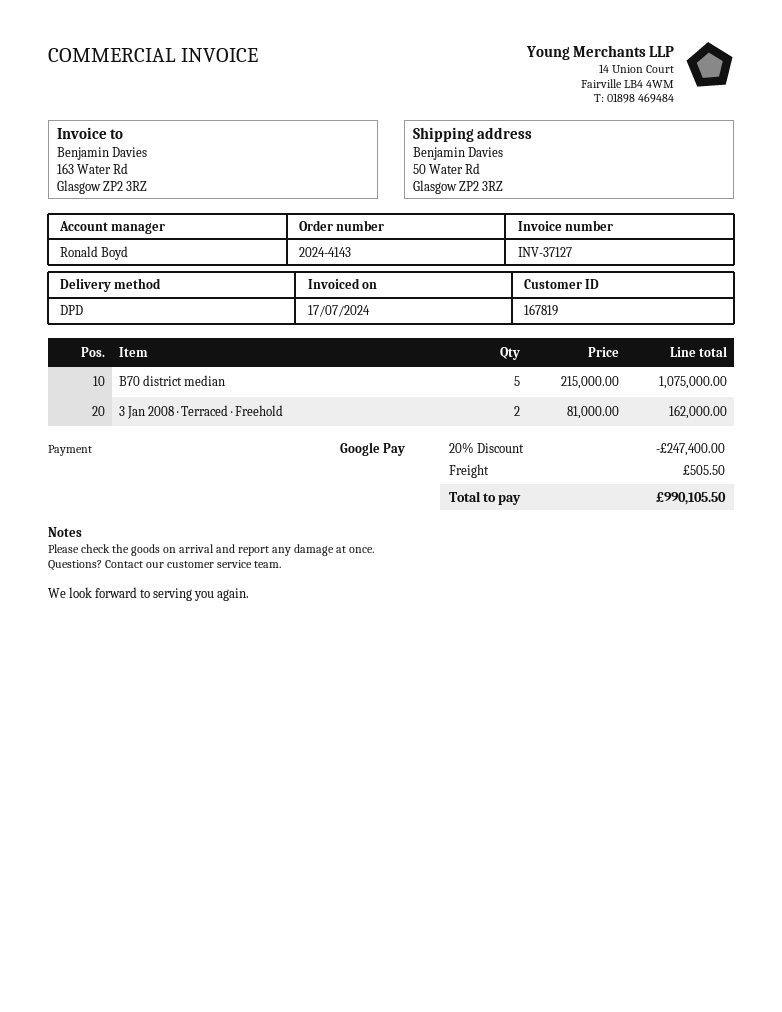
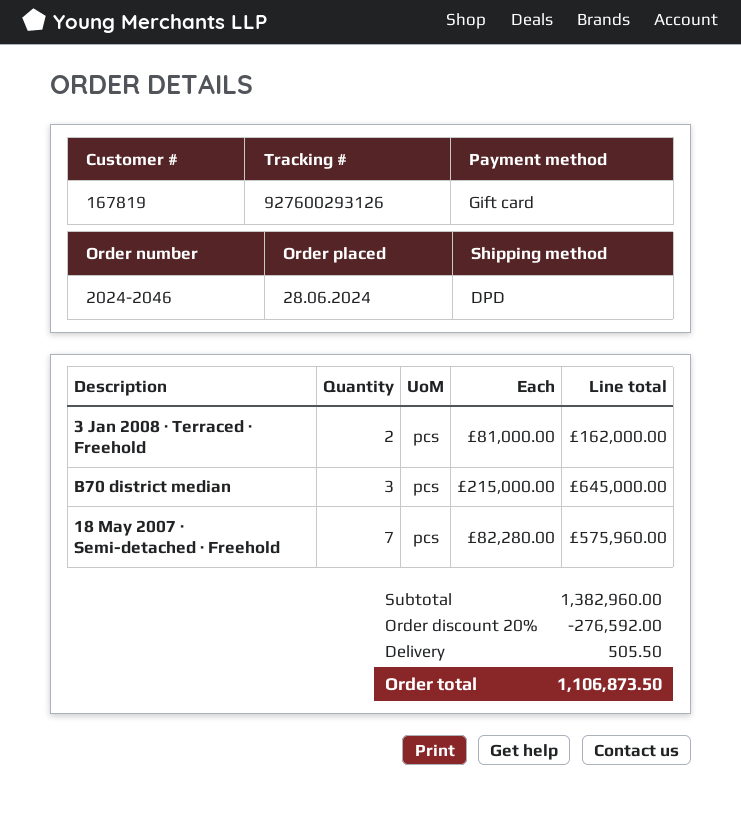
order number: 2024-4143 -> 2024-2046
payment method: Google Pay -> gift card
B70 district median: 5 x 215000.00 = 1075000.00 -> 3 x 215000.00 = 645000.00
18 May 2007 · Semi-detached · Freehold: none -> 7 x 82280.00 = 575960.00
discount: 20% = 247400.00 -> 20% = 276592.00
total: 990105.50 -> 1106873.50

